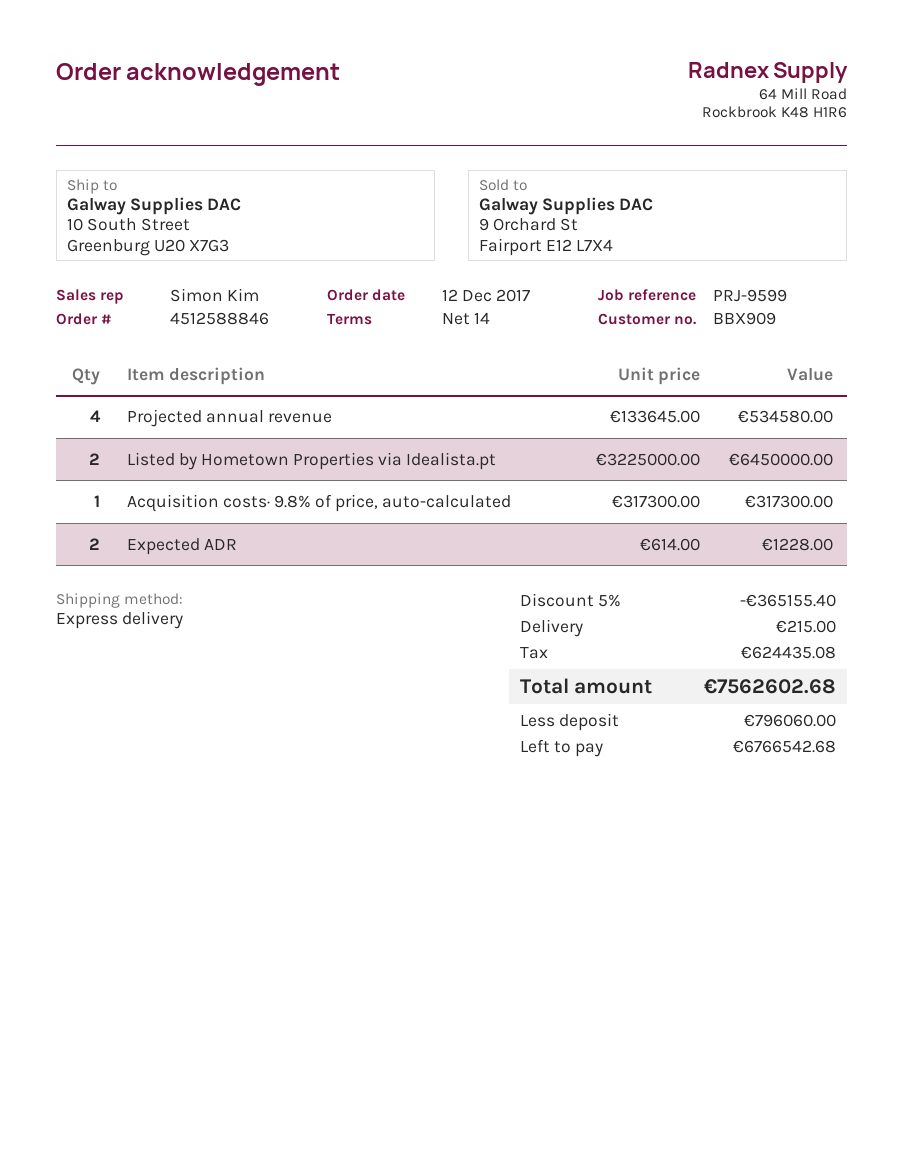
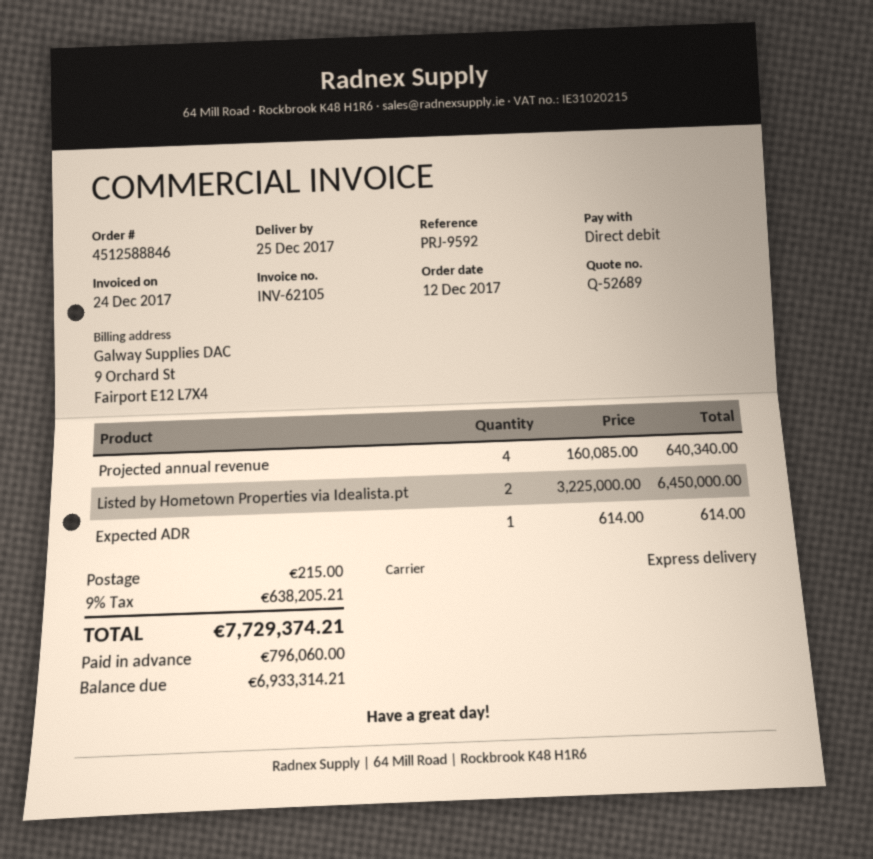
reference: PRJ-9599 -> PRJ-9592
Projected annual revenue: 4 x 133645.00 = 534580.00 -> 4 x 160085.00 = 640340.00
Acquisition costs· 9.8% of price, auto-calculated: 1 x 317300.00 = 317300.00 -> none
Expected ADR: 2 x 614.00 = 1228.00 -> 1 x 614.00 = 614.00
discount: 5% = 365155.40 -> none
tax: 624435.08 -> 638205.21
total: 7562602.68 -> 7729374.21
balance: 6766542.68 -> 6933314.21

